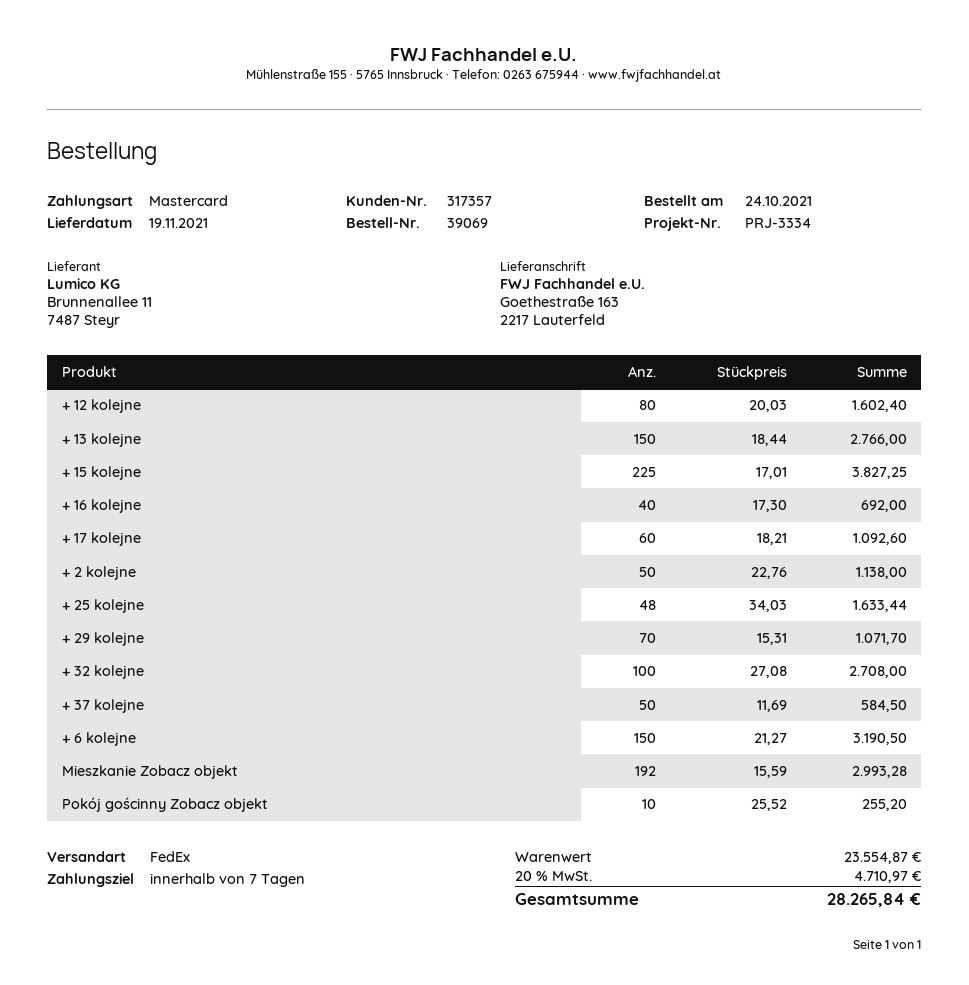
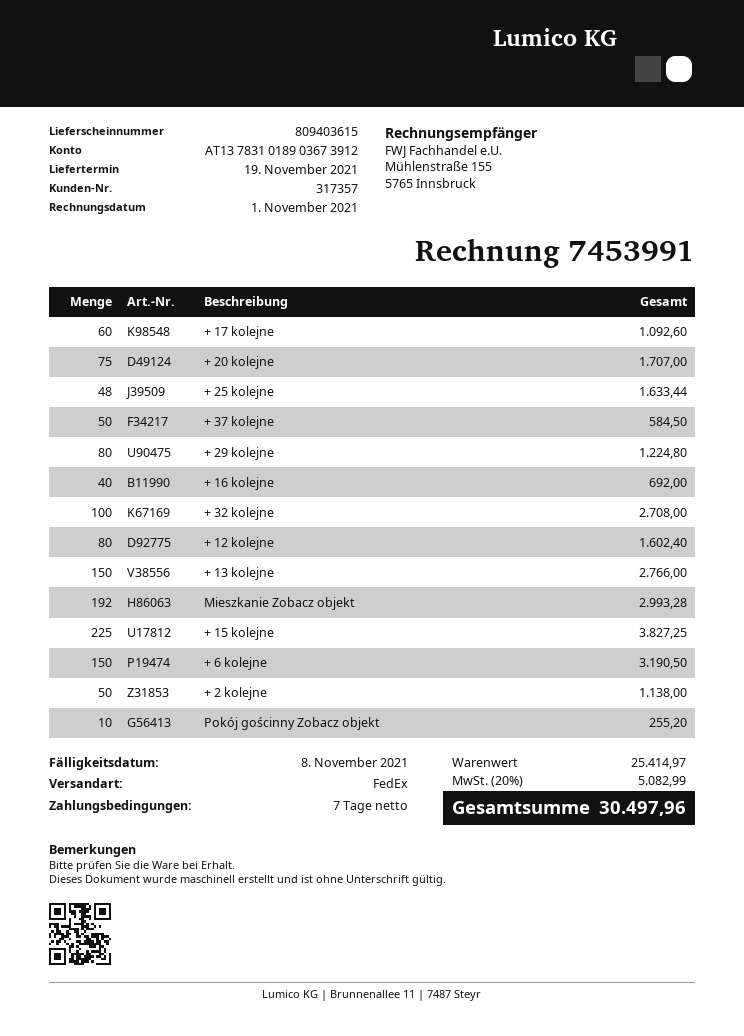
+ 29 kolejne: 70 for 1071.70 -> 80 for 1224.80
+ 20 kolejne: none -> 75 for 1707.00
subtotal: 23554.87 -> 25414.97
tax: 20% = 4710.97 -> 20% = 5082.99
total: 28265.84 -> 30497.96

